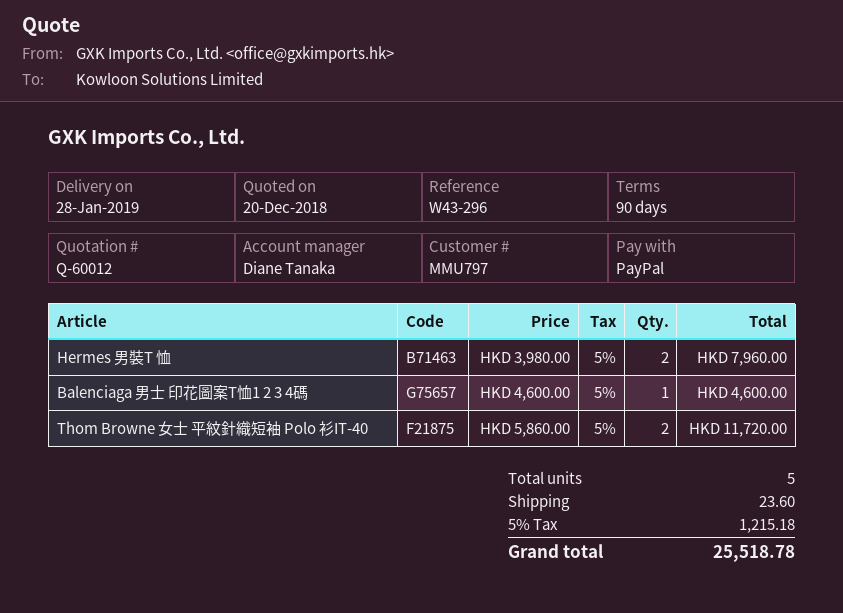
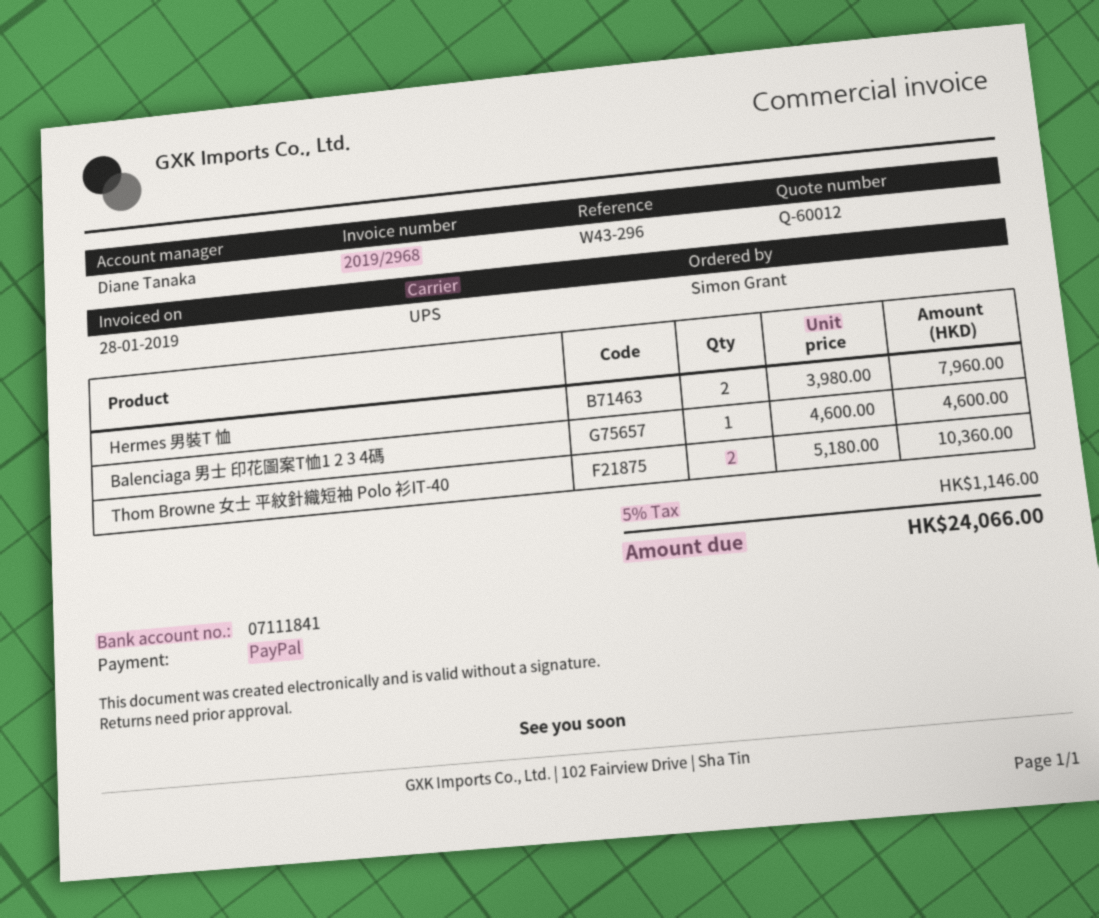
Thom Browne 女士 平紋針織短袖 Polo 衫IT-40: 2 x 5860.00 = 11720.00 -> 2 x 5180.00 = 10360.00
shipping: 23.60 -> none
tax: 5% = 1215.18 -> 5% = 1146.00
total: 25518.78 -> 24066.00

